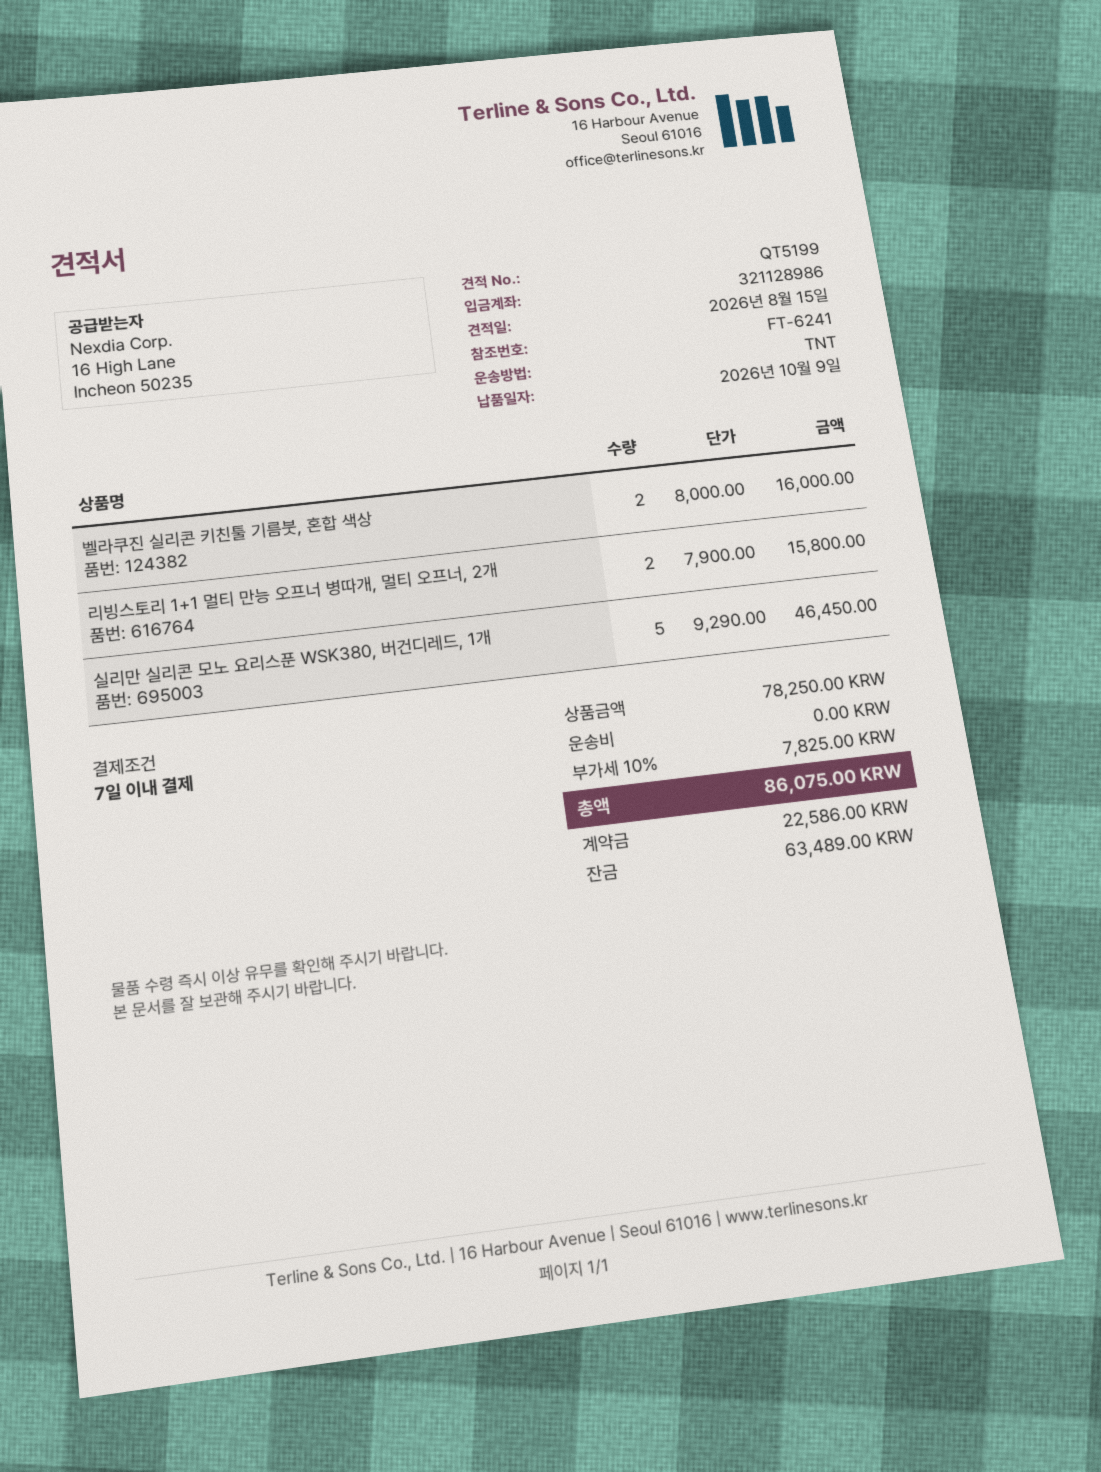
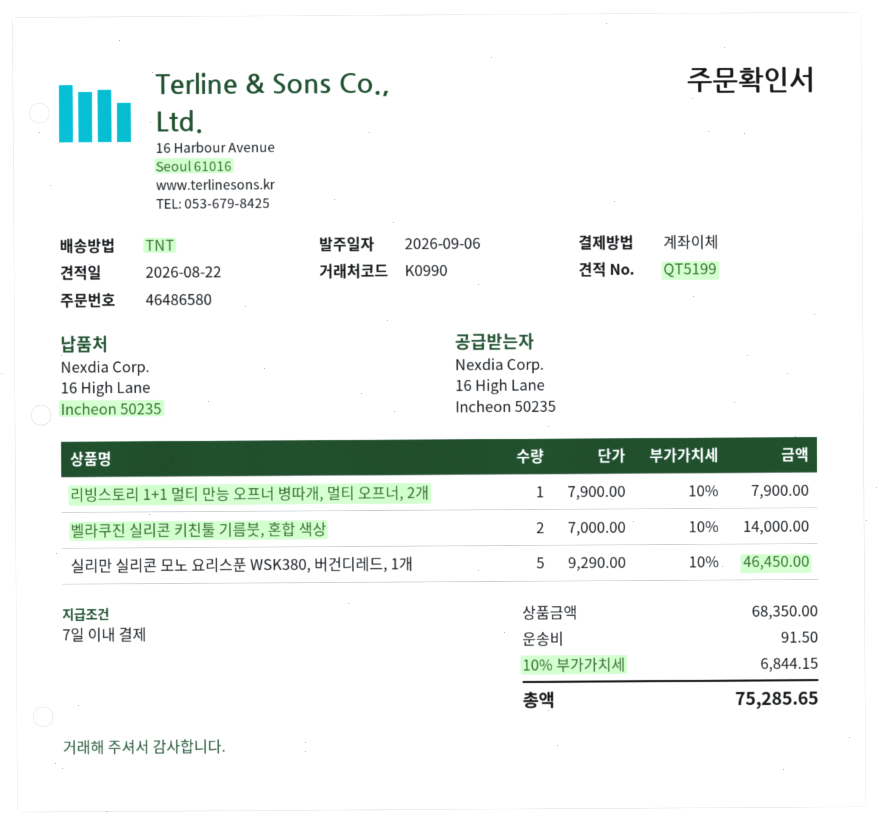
quote date: 2026-08-15 -> 2026-08-22
벨라쿠진 실리콘 키친툴 기름붓, 혼합 색상: 2 x 8000.00 = 16000.00 -> 2 x 7000.00 = 14000.00
리빙스토리 1+1 멀티 만능 오프너 병따개, 멀티 오프너, 2개: 2 x 7900.00 = 15800.00 -> 1 x 7900.00 = 7900.00
subtotal: 78250.00 -> 68350.00
shipping: 0.00 -> 91.50
tax: 10% = 7825.00 -> 10% = 6844.15
total: 86075.00 -> 75285.65

